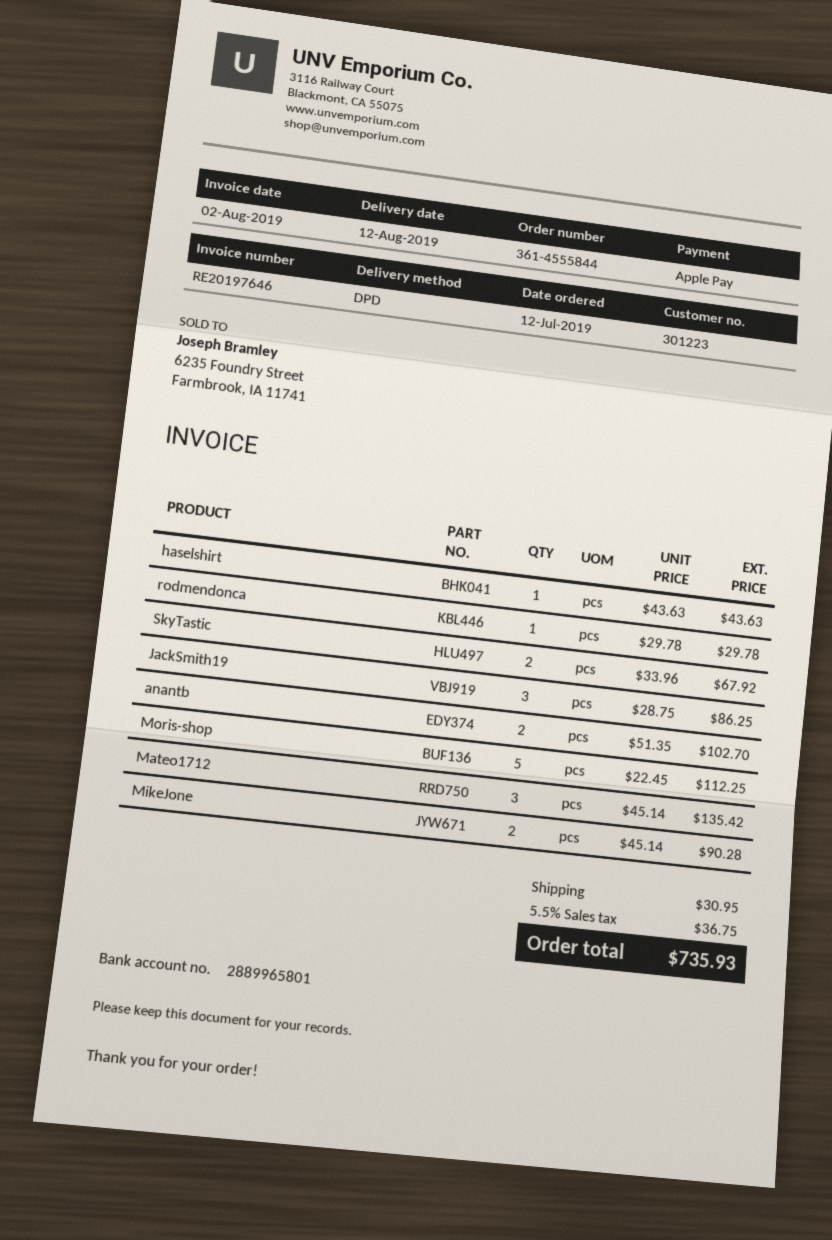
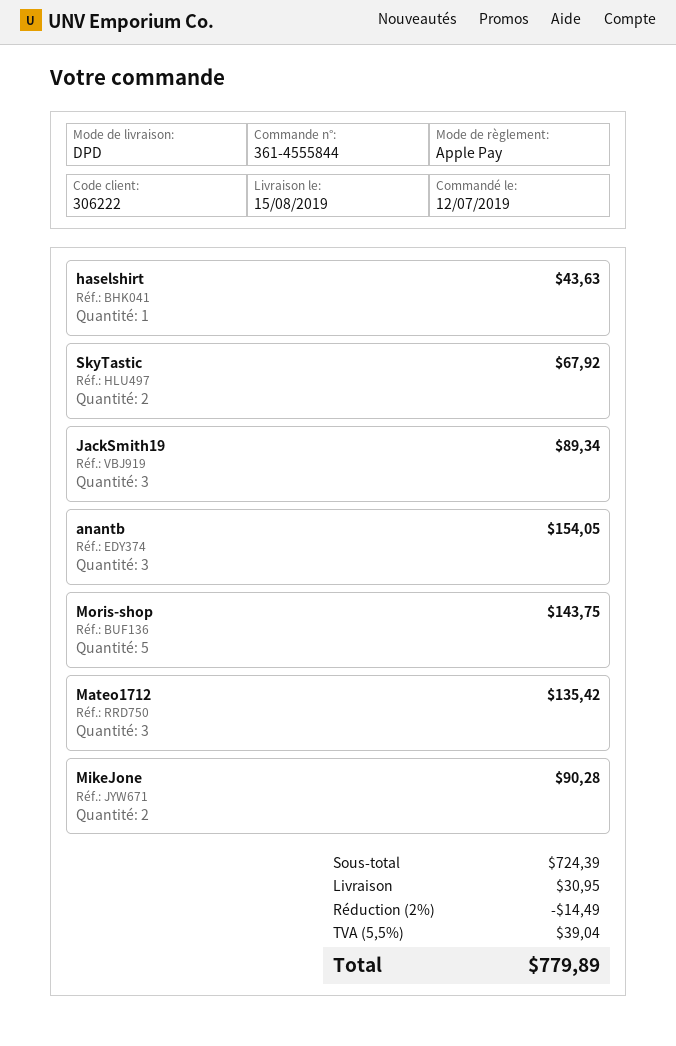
delivery date: 2019-08-12 -> 2019-08-15
customer number: 301223 -> 306222
rodmendonca: 1 for 29.78 -> none
JackSmith19: 3 for 86.25 -> 3 for 89.34
anantb: 2 for 102.70 -> 3 for 154.05
Moris-shop: 5 for 112.25 -> 5 for 143.75
discount: none -> 2% = 14.49
tax: 5.5% = 36.75 -> 5.5% = 39.04
total: 735.93 -> 779.89

